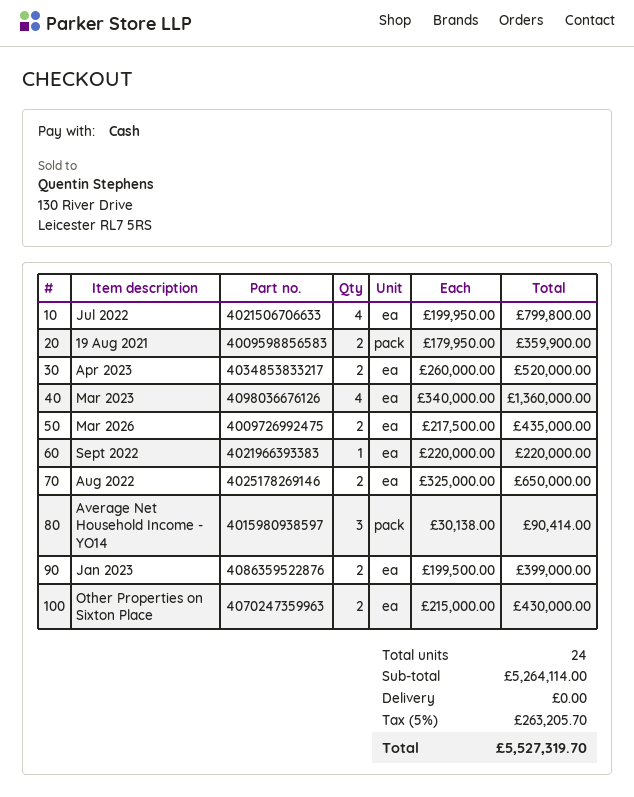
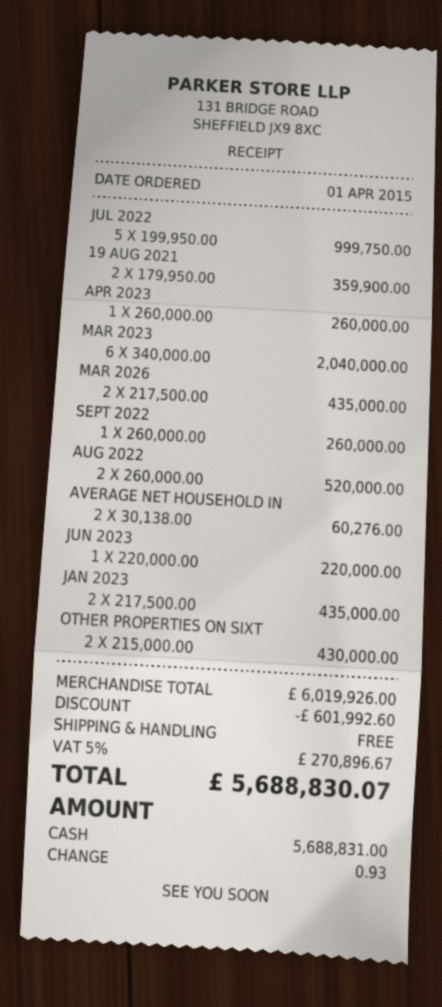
Jul 2022: 4 x 199950.00 = 799800.00 -> 5 x 199950.00 = 999750.00
Apr 2023: 2 x 260000.00 = 520000.00 -> 1 x 260000.00 = 260000.00
Mar 2023: 4 x 340000.00 = 1360000.00 -> 6 x 340000.00 = 2040000.00
Sept 2022: 1 x 220000.00 = 220000.00 -> 1 x 260000.00 = 260000.00
Aug 2022: 2 x 325000.00 = 650000.00 -> 2 x 260000.00 = 520000.00
Average Net Household Income - YO14: 3 x 30138.00 = 90414.00 -> 2 x 30138.00 = 60276.00
Jan 2023: 2 x 199500.00 = 399000.00 -> 2 x 217500.00 = 435000.00
JUN 2023: none -> 1 x 220000.00 = 220000.00
subtotal: 5264114.00 -> 6019926.00
discount: none -> 601992.60
tax: 5% = 263205.70 -> 5% = 270896.67
total: 5527319.70 -> 5688830.07

